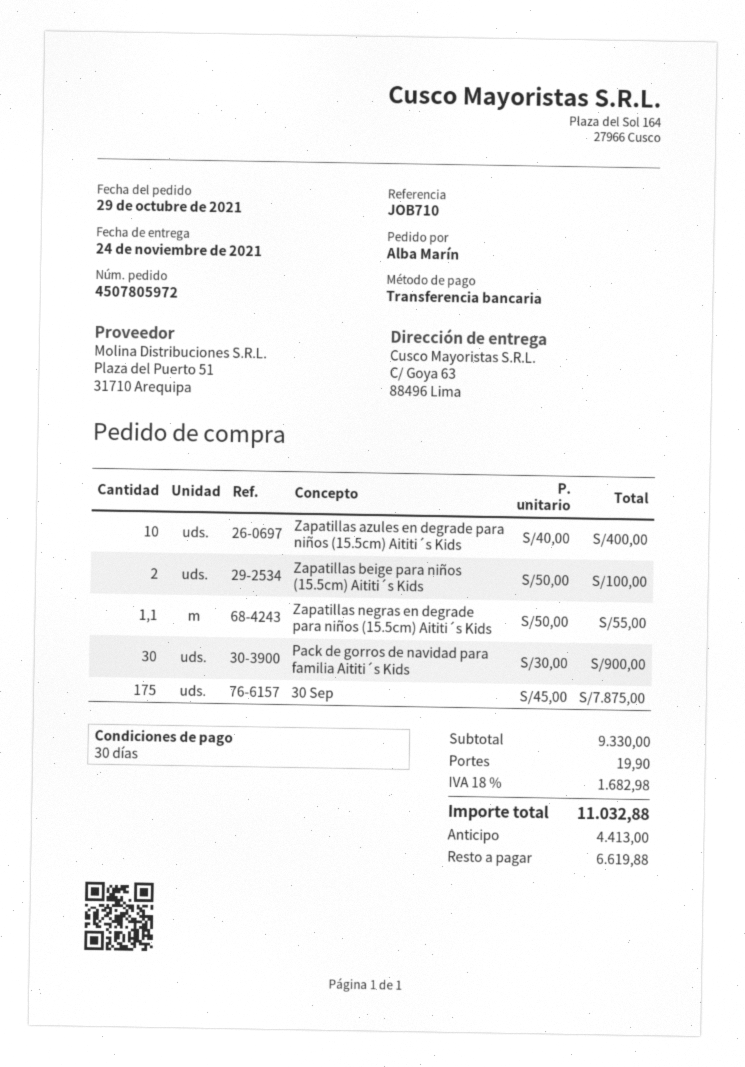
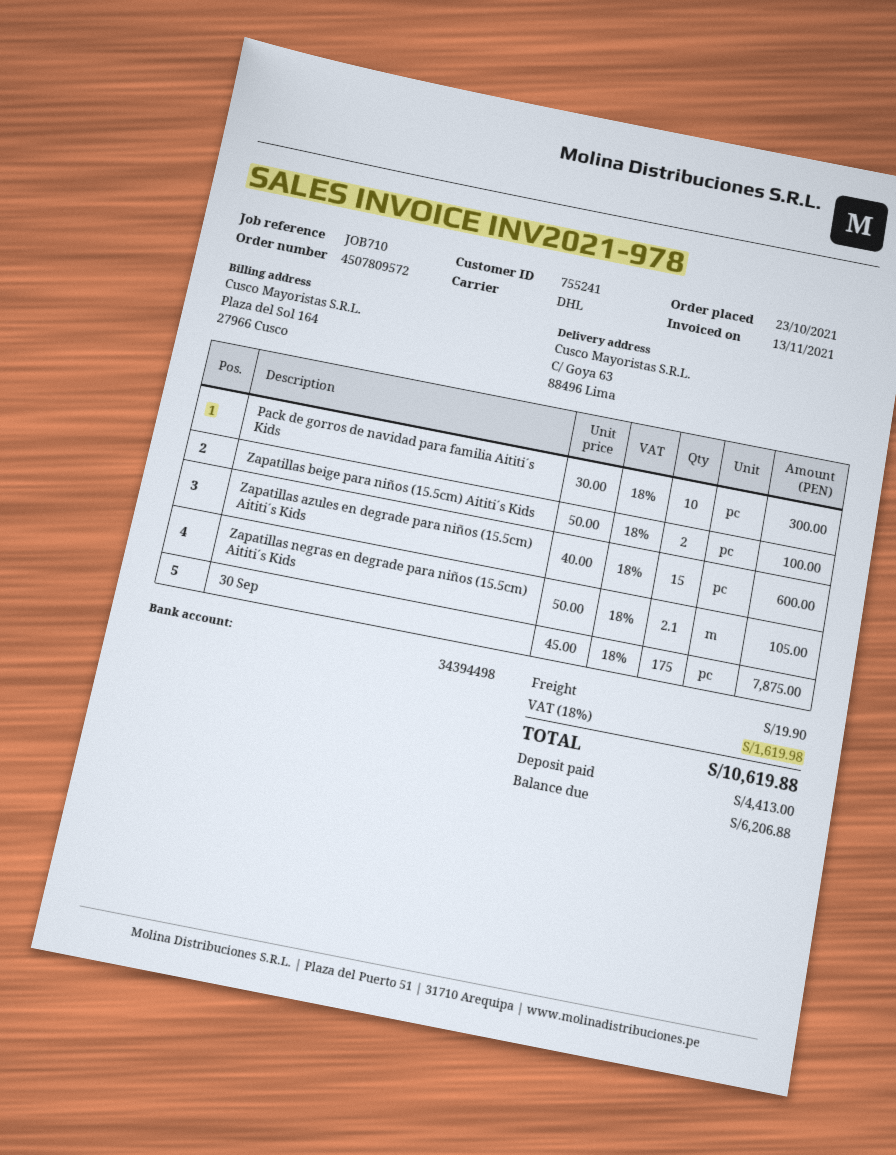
order number: 4507805972 -> 4507809572
order date: 2021-10-29 -> 2021-10-23
Zapatillas azules en degrade para niños (15.5cm) Aititi´s Kids: 10 x 40.00 = 400.00 -> 15 x 40.00 = 600.00
Zapatillas negras en degrade para niños (15.5cm) Aititi´s Kids: 1.1 x 50.00 = 55.00 -> 2.1 x 50.00 = 105.00
Pack de gorros de navidad para familia Aititi´s Kids: 30 x 30.00 = 900.00 -> 10 x 30.00 = 300.00
tax: 18% = 1682.98 -> 18% = 1619.98
total: 11032.88 -> 10619.88
balance: 6619.88 -> 6206.88

